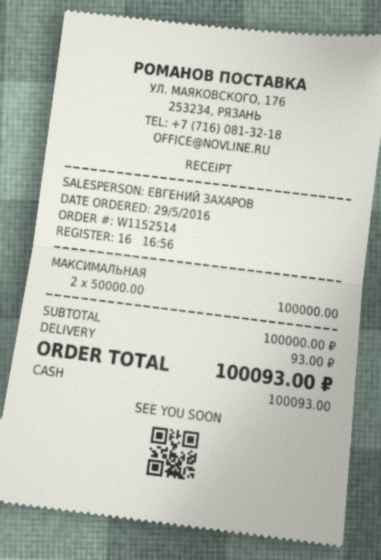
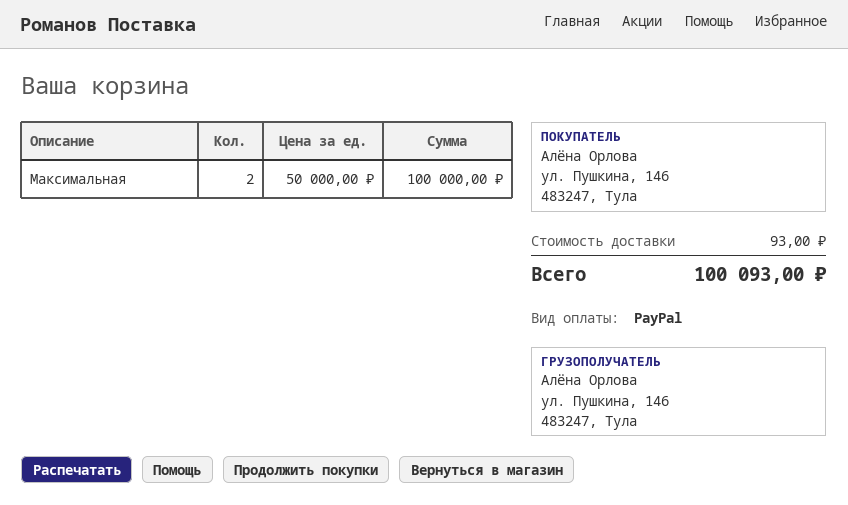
payment method: cash -> PayPal

